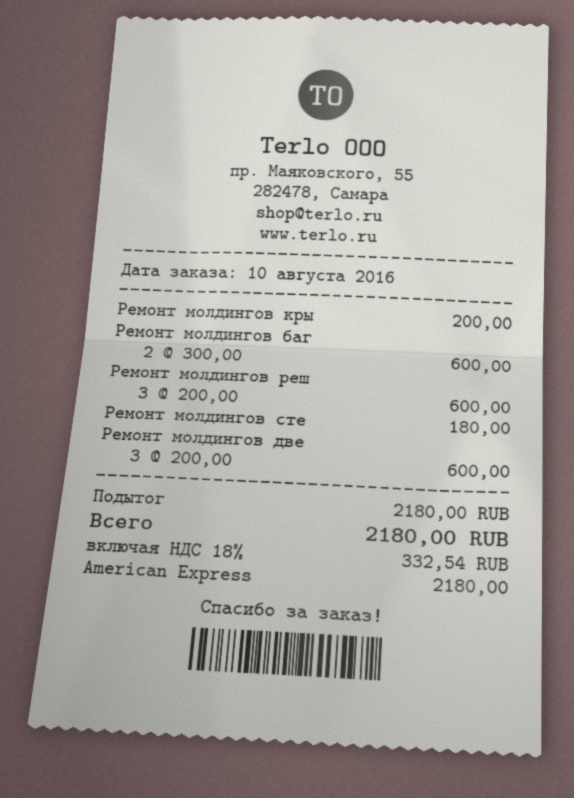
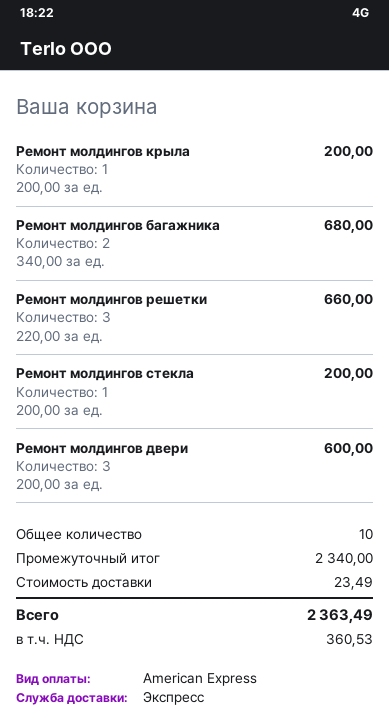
Ремонт молдингов баг: 2 x 300.00 = 600.00 -> 2 x 340.00 = 680.00
Ремонт молдингов реш: 3 x 200.00 = 600.00 -> 3 x 220.00 = 660.00
Ремонт молдингов сте: 1 x 180.00 = 180.00 -> 1 x 200.00 = 200.00
subtotal: 2180.00 -> 2340.00
shipping: none -> 23.49
tax: 332.54 -> 360.53
total: 2180.00 -> 2363.49

